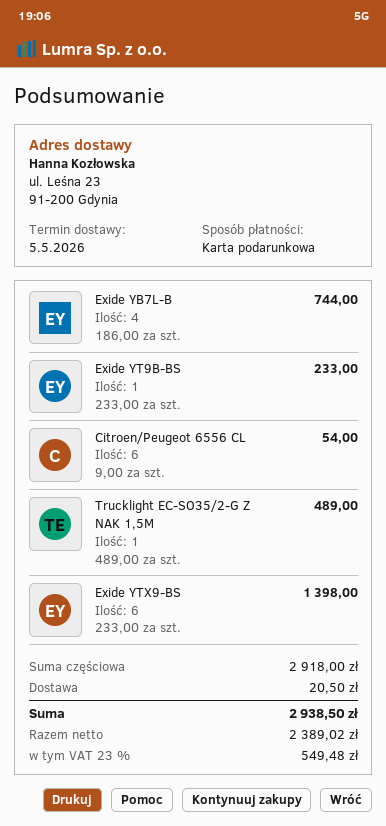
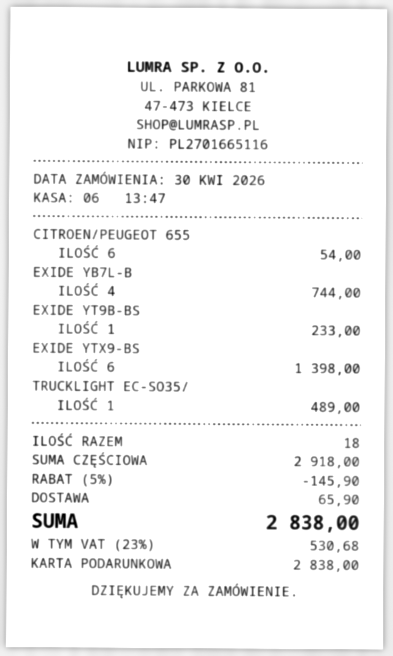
discount: none -> 5% = 145.90
shipping: 20.50 -> 65.90
tax: 23% = 549.48 -> 23% = 530.68
total: 2938.50 -> 2838.00

